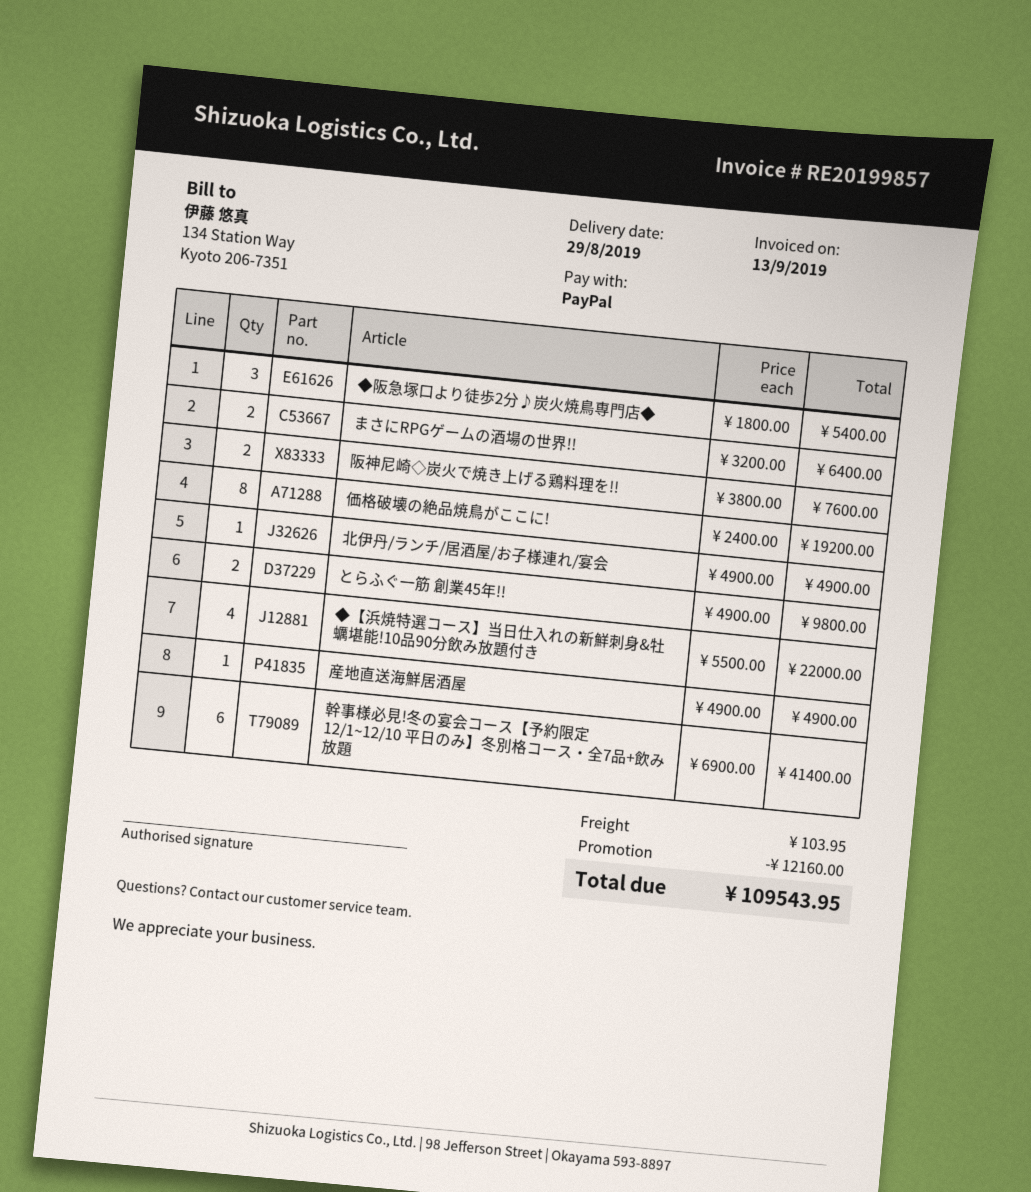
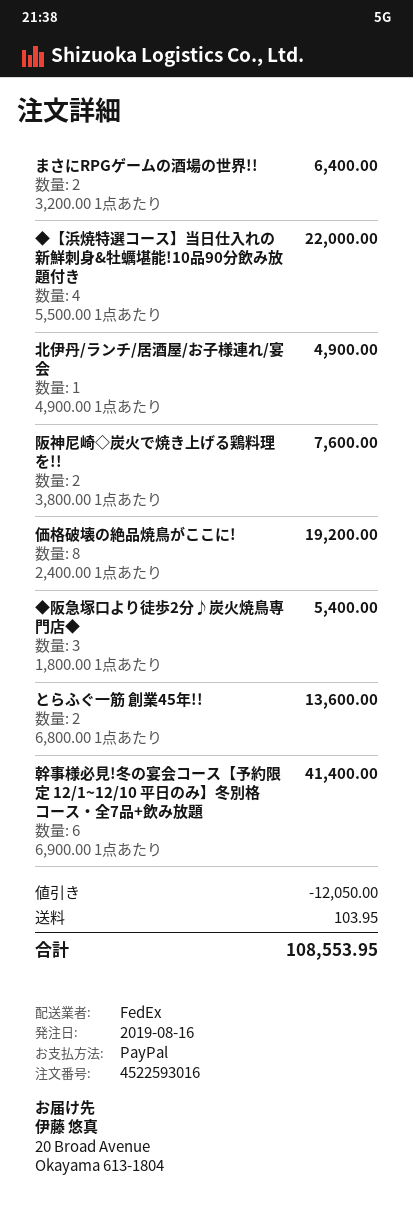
とらふぐ一筋 創業45年!!: 2 x 4900.00 = 9800.00 -> 2 x 6800.00 = 13600.00
産地直送海鮮居酒屋: 1 x 4900.00 = 4900.00 -> none
discount: 12160.00 -> 12050.00
total: 109543.95 -> 108553.95

